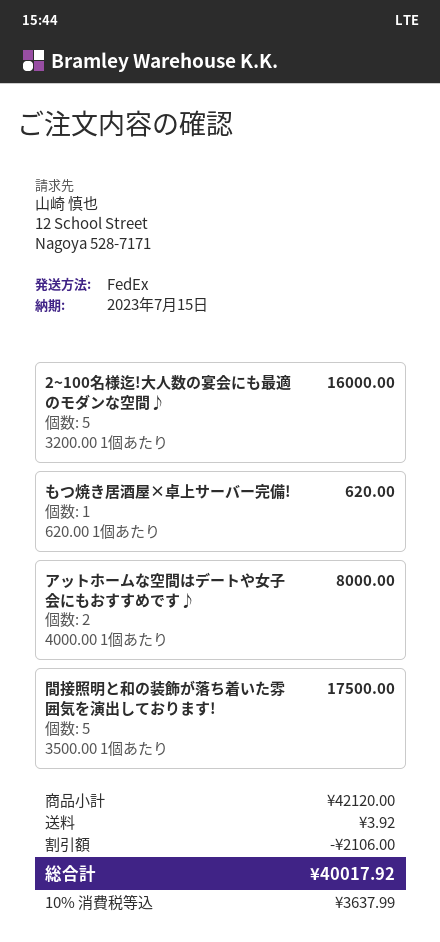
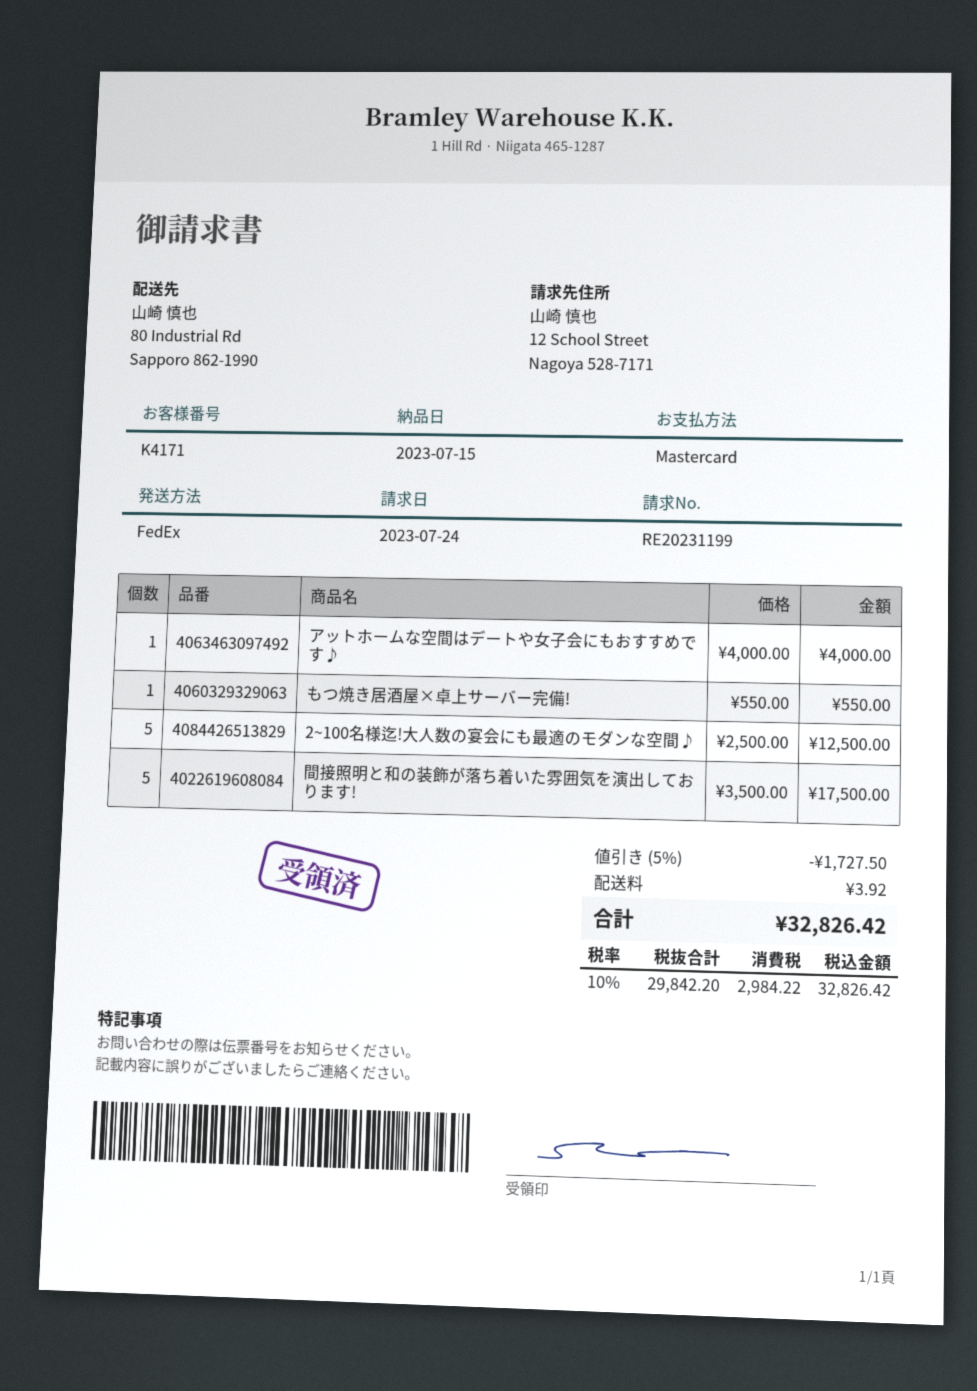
2~100名様迄!大人数の宴会にも最適のモダンな空間♪: 5 x 3200.00 = 16000.00 -> 5 x 2500.00 = 12500.00
もつ焼き居酒屋×卓上サーバー完備!: 1 x 620.00 = 620.00 -> 1 x 550.00 = 550.00
アットホームな空間はデートや女子会にもおすすめです♪: 2 x 4000.00 = 8000.00 -> 1 x 4000.00 = 4000.00
discount: 2106.00 -> 1727.50
tax: 10% = 3637.99 -> 10% = 2984.22
total: 40017.92 -> 32826.42

